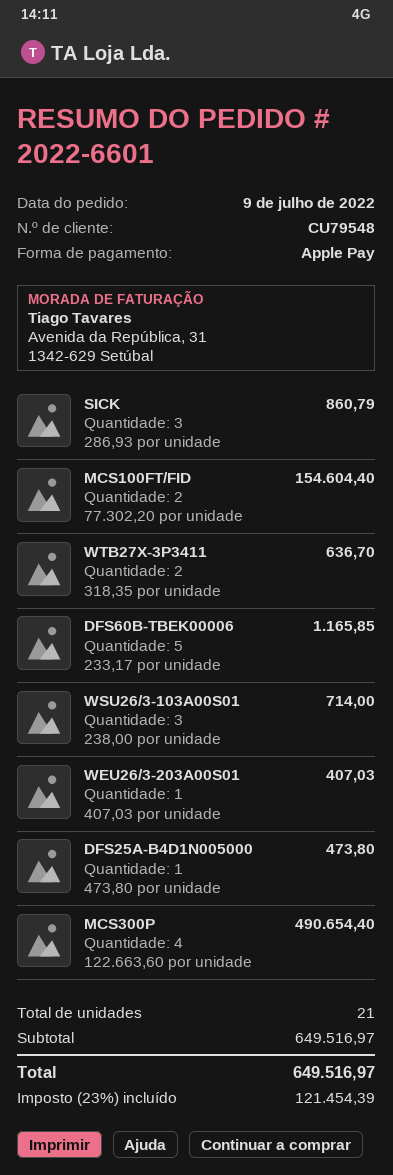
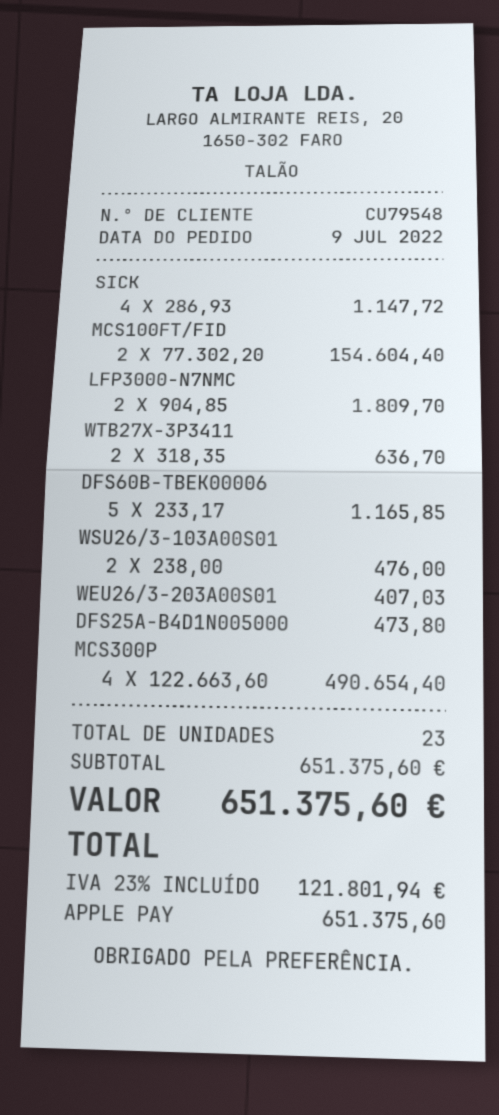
SICK: 3 x 286.93 = 860.79 -> 4 x 286.93 = 1147.72
WSU26/3-103A00S01: 3 x 238.00 = 714.00 -> 2 x 238.00 = 476.00
LFP3000-N7NMC: none -> 2 x 904.85 = 1809.70
total quantity: 21 -> 23
subtotal: 649516.97 -> 651375.60
tax: 23% = 121454.39 -> 23% = 121801.94
total: 649516.97 -> 651375.60

